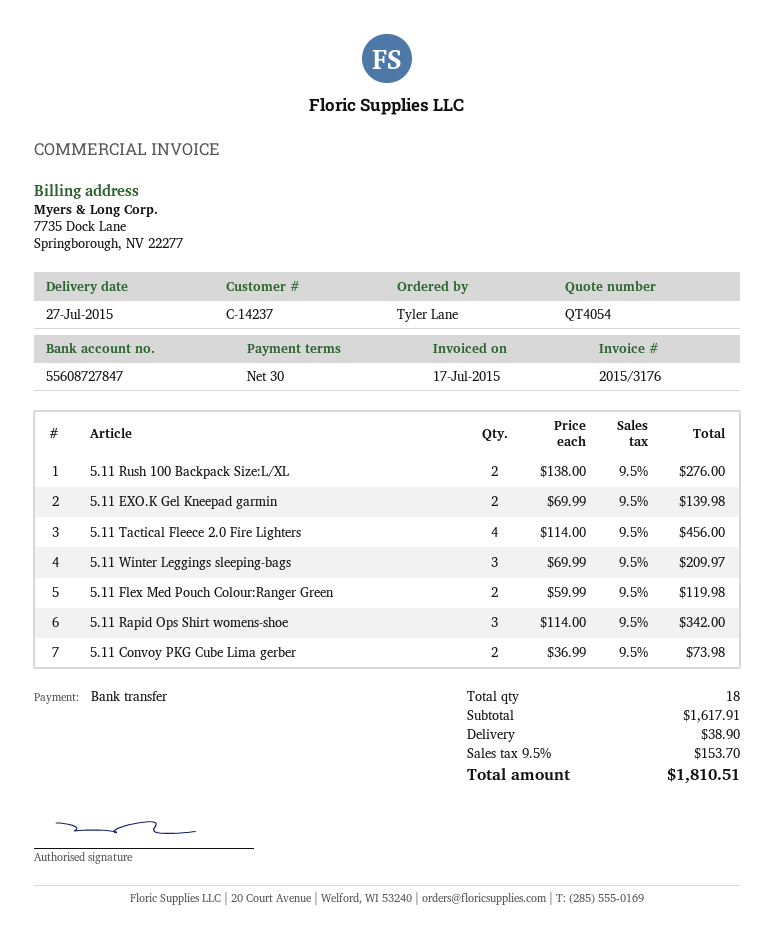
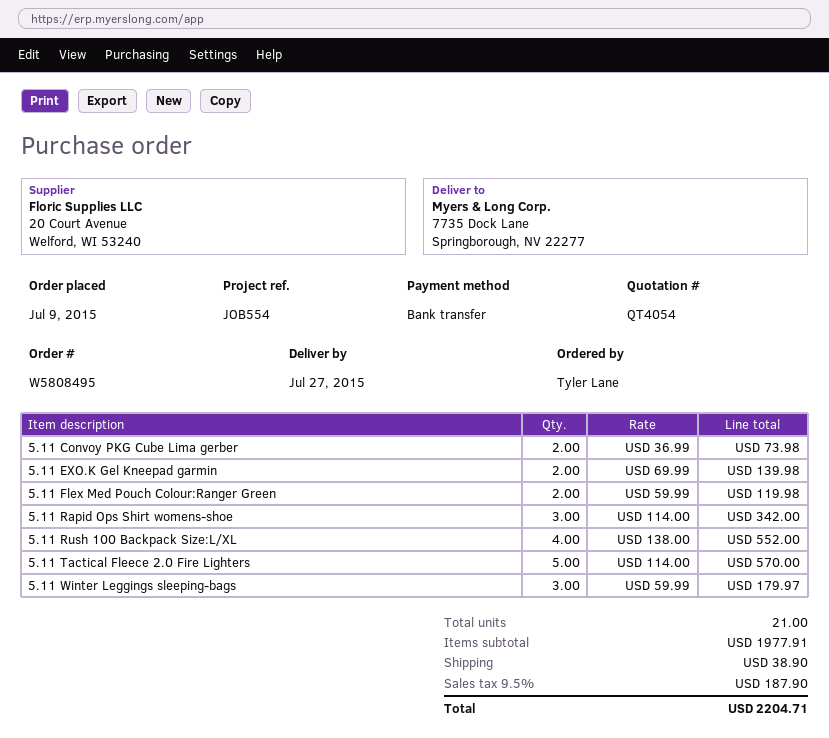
5.11 Rush 100 Backpack Size:L/XL: 2 x 138.00 = 276.00 -> 4 x 138.00 = 552.00
5.11 Tactical Fleece 2.0 Fire Lighters: 4 x 114.00 = 456.00 -> 5 x 114.00 = 570.00
5.11 Winter Leggings sleeping-bags: 3 x 69.99 = 209.97 -> 3 x 59.99 = 179.97
total quantity: 18 -> 21
subtotal: 1617.91 -> 1977.91
tax: 9.5% = 153.70 -> 9.5% = 187.90
total: 1810.51 -> 2204.71

